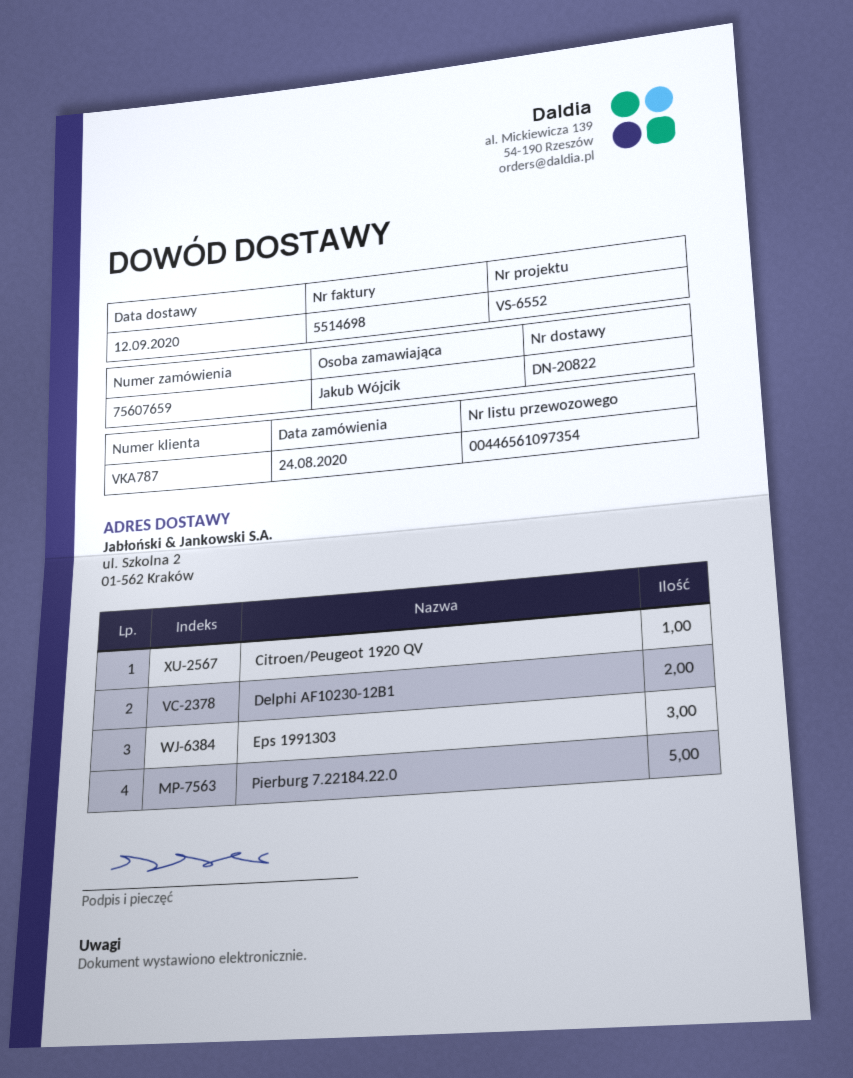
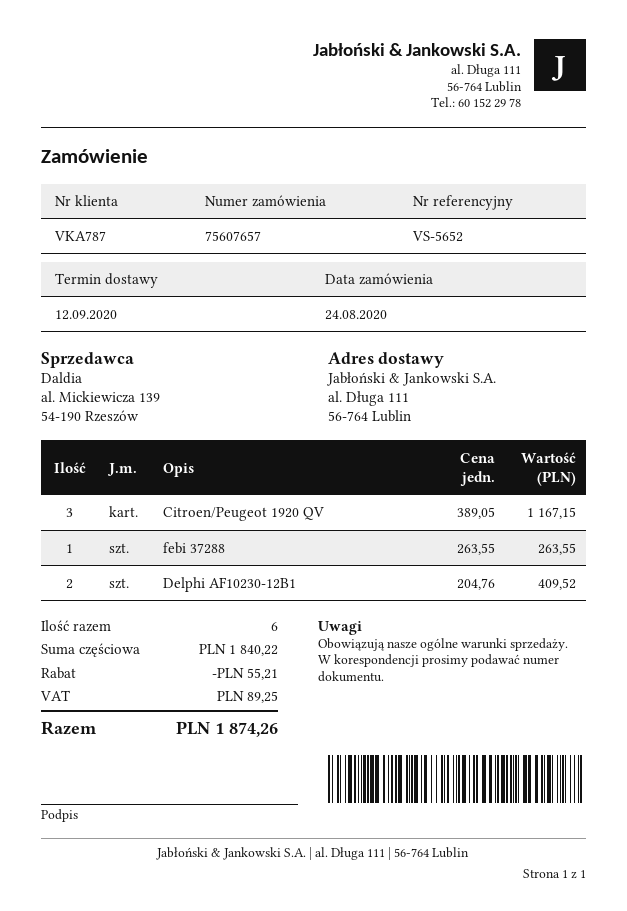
order number: 75607659 -> 75607657
reference: VS-6552 -> VS-5652
ship to: ul. Szkolna 2, 01-562 Kraków -> al. Długa 111, 56-764 Lublin
Citroen/Peugeot 1920 QV: 1 -> 3
Eps 1991303: 3 -> none
Pierburg 7.22184.22.0: 5 -> none
febi 37288: none -> 1

